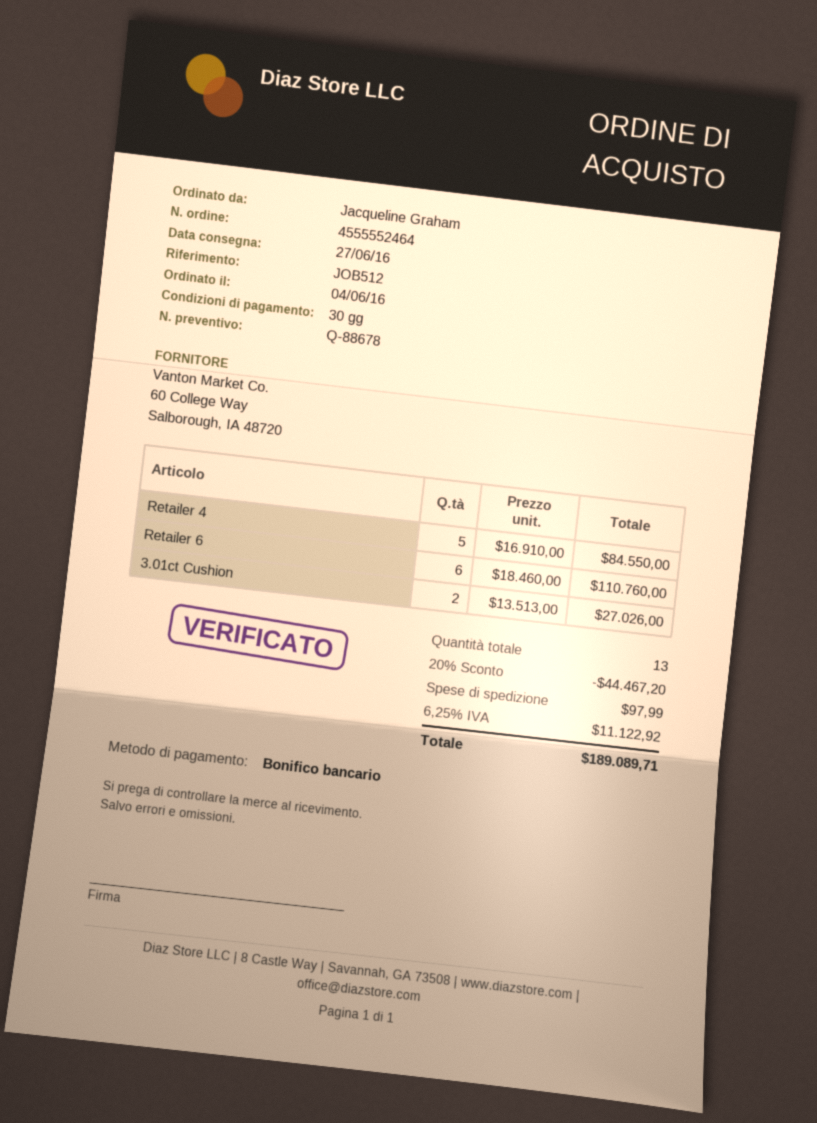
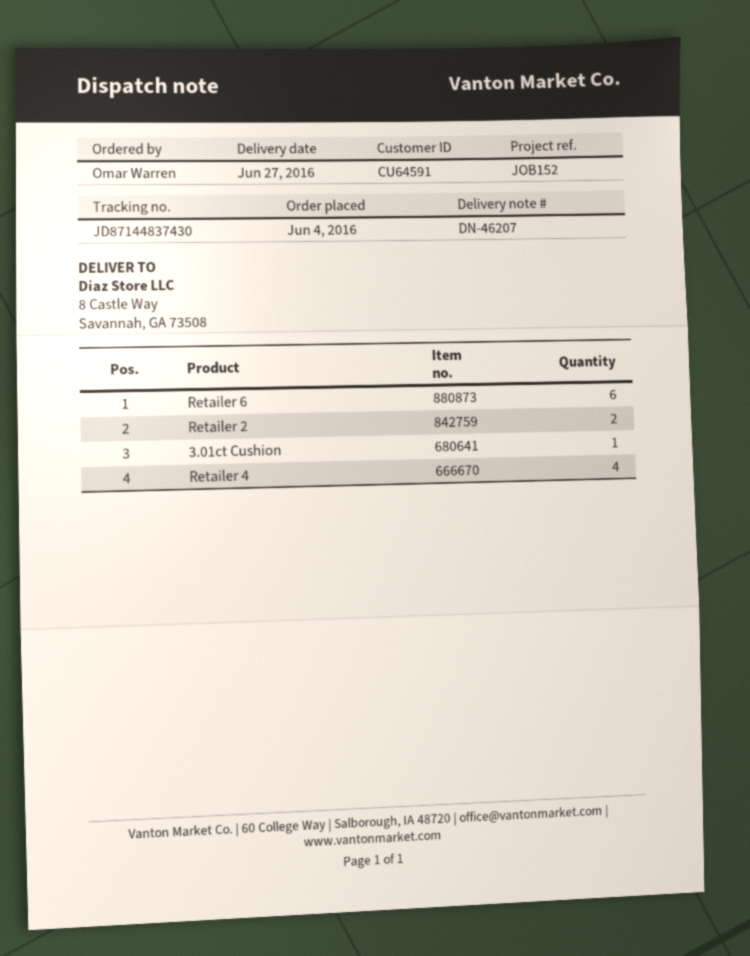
reference: JOB512 -> JOB152
ordered by: Jacqueline Graham -> Omar Warren
Retailer 4: 5 -> 4
3.01ct Cushion: 2 -> 1
Retailer 2: none -> 2

